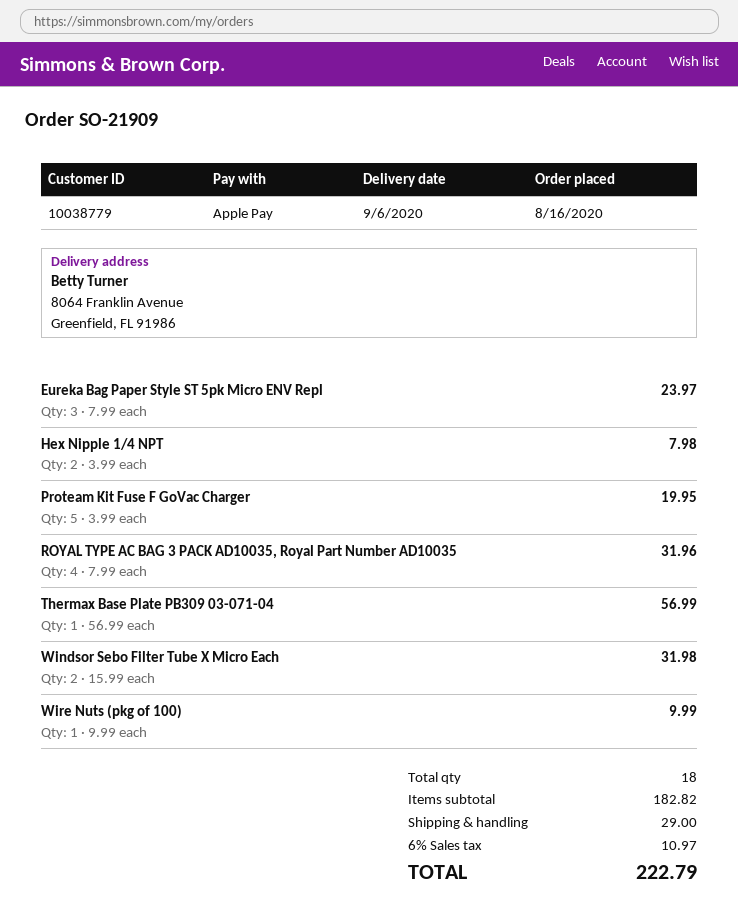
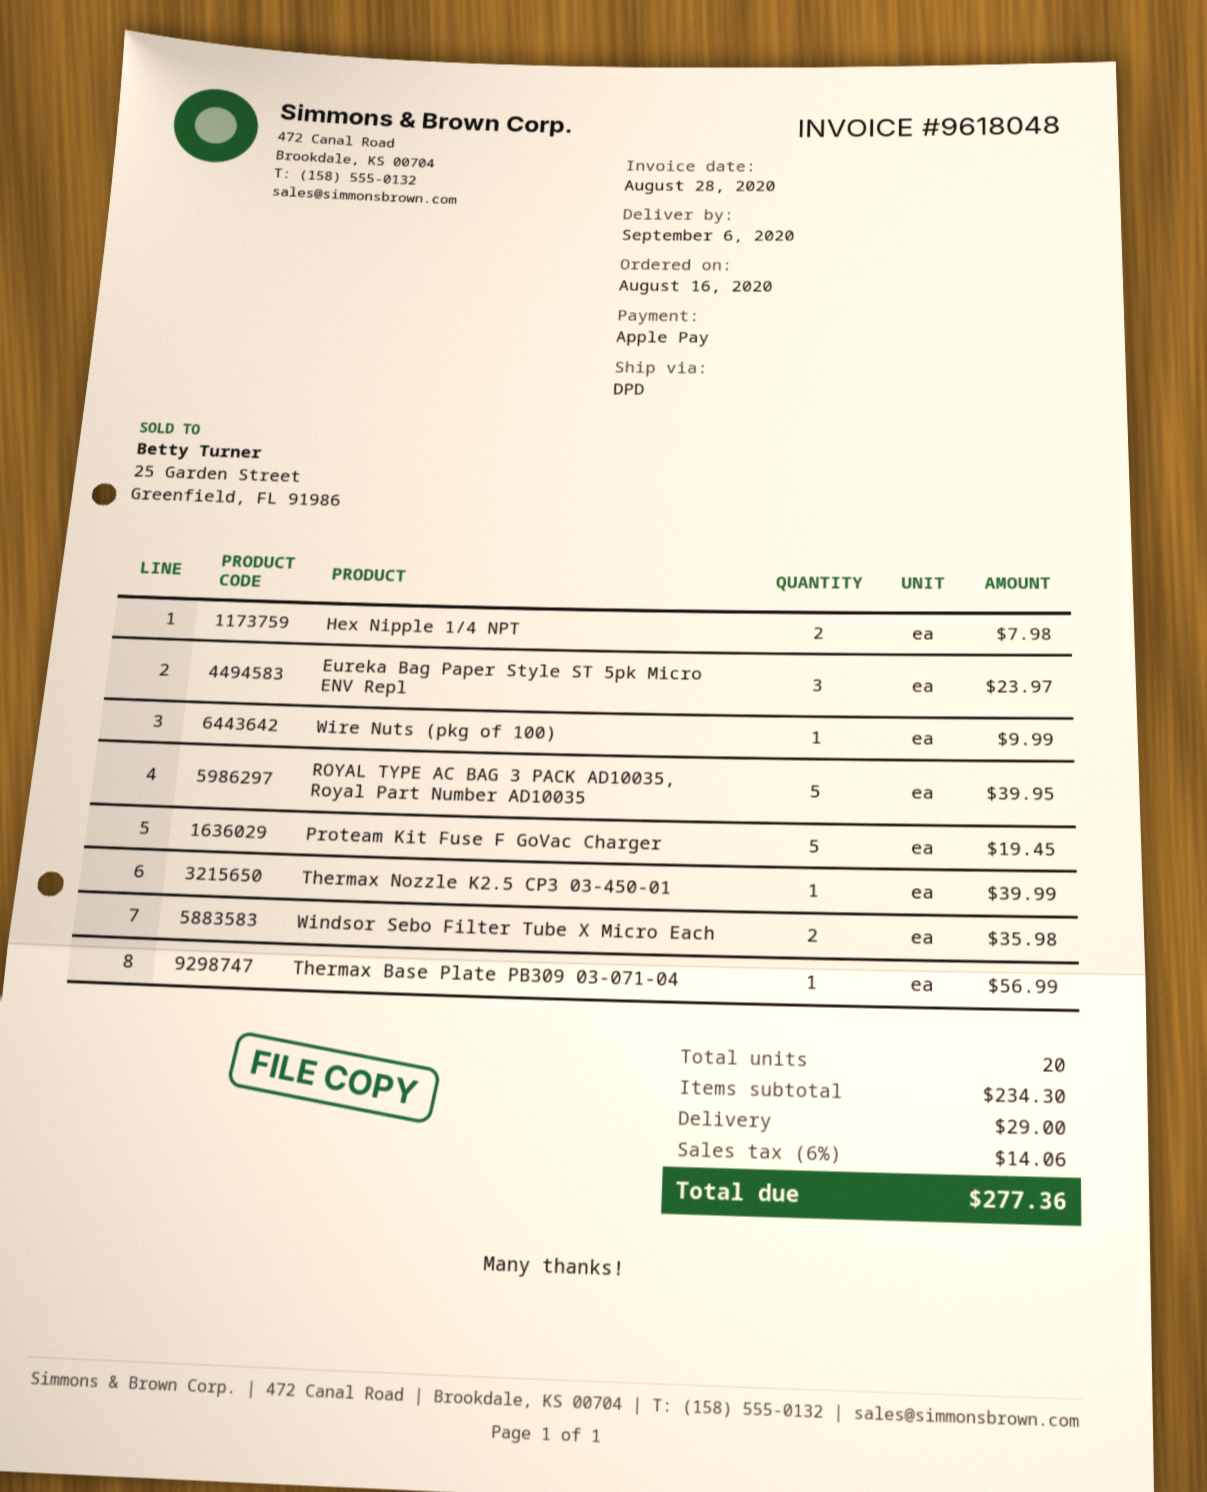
Proteam Kit Fuse F GoVac Charger: 5 for 19.95 -> 5 for 19.45
ROYAL TYPE AC BAG 3 PACK AD10035, Royal Part Number AD10035: 4 for 31.96 -> 5 for 39.95
Windsor Sebo Filter Tube X Micro Each: 2 for 31.98 -> 2 for 35.98
Thermax Nozzle K2.5 CP3 03-450-01: none -> 1 for 39.99
total quantity: 18 -> 20
subtotal: 182.82 -> 234.30
tax: 6% = 10.97 -> 6% = 14.06
total: 222.79 -> 277.36

